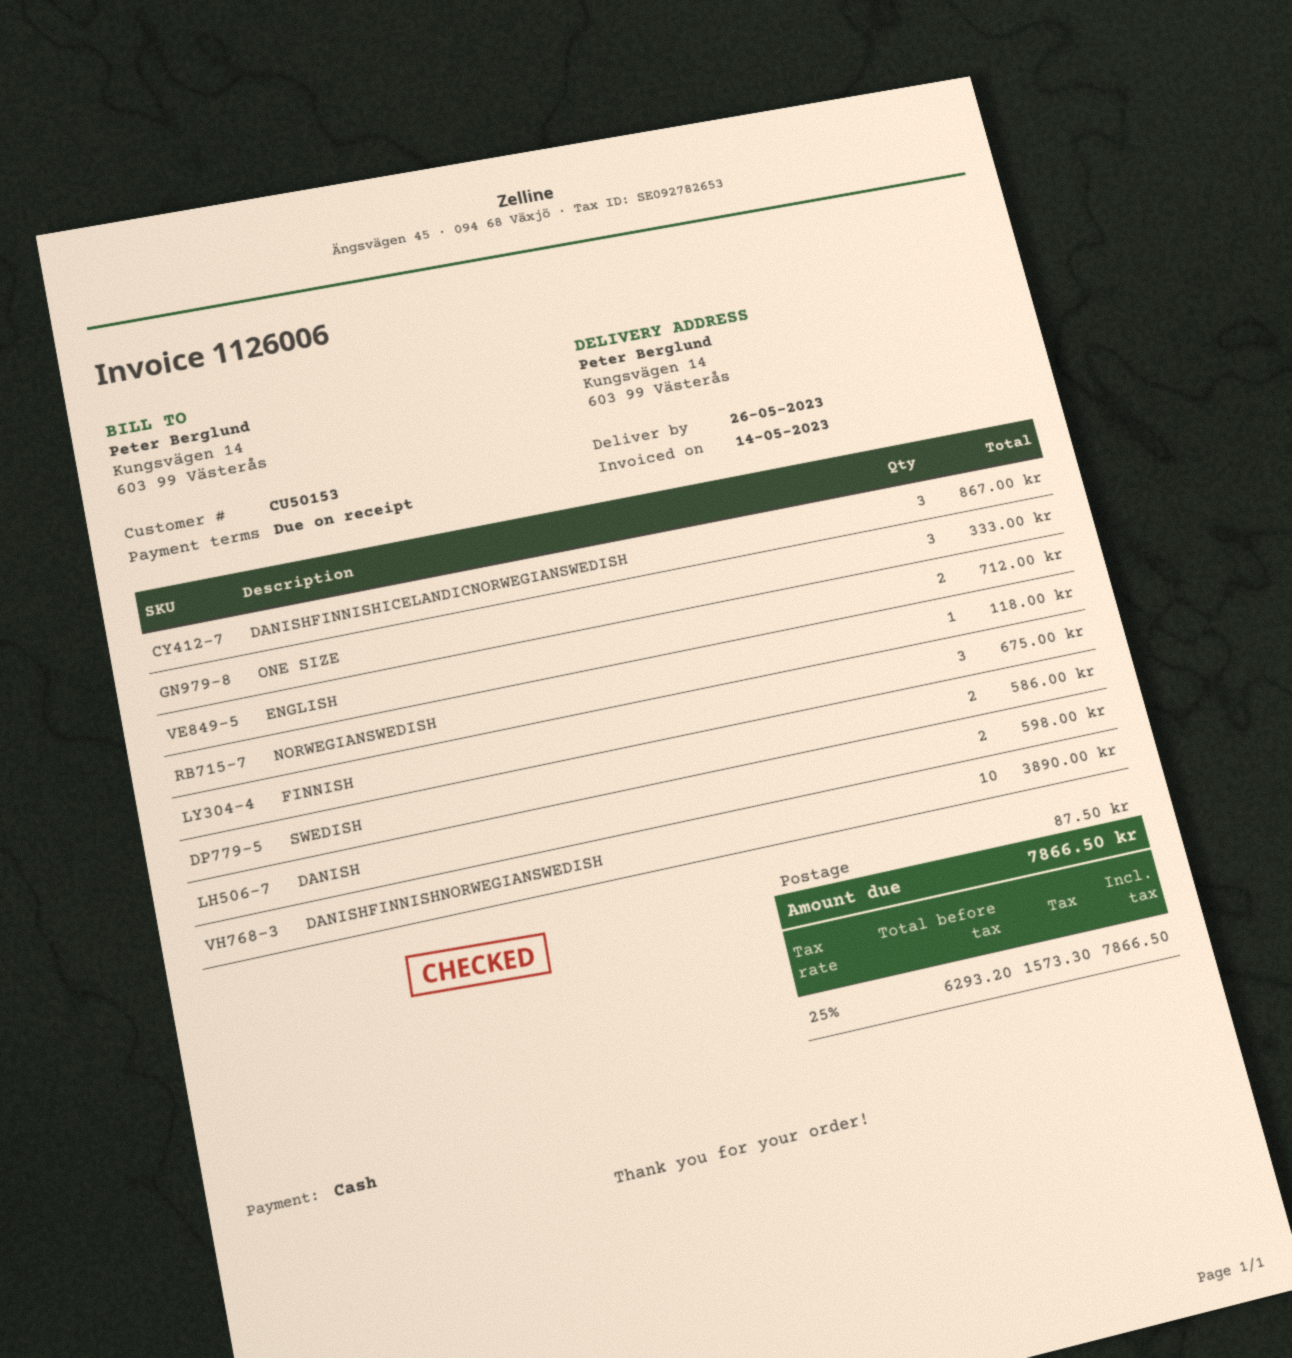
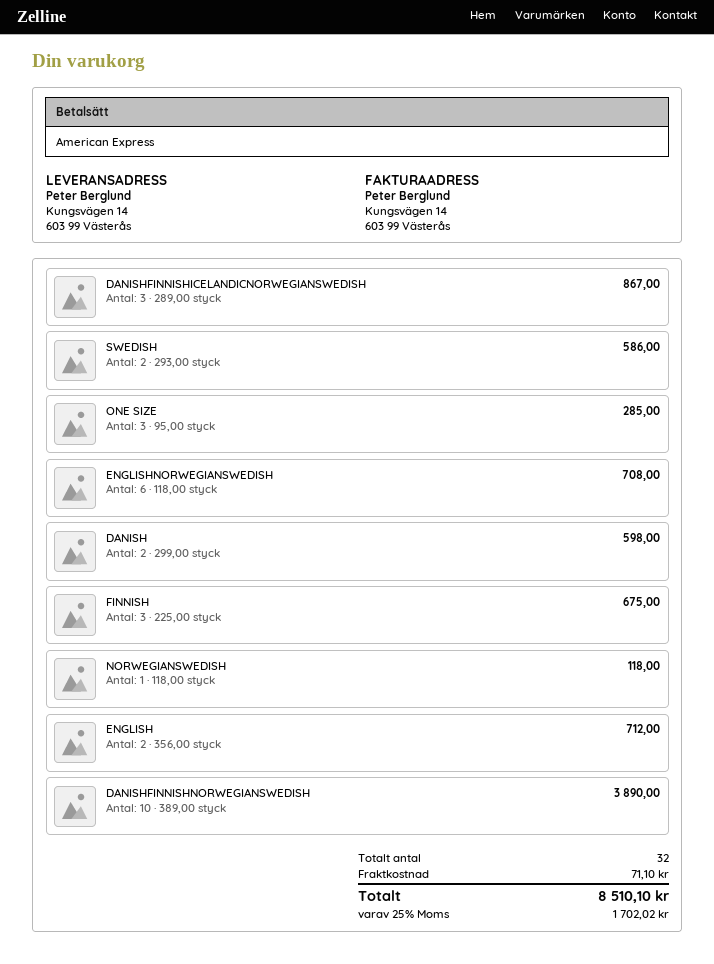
payment method: cash -> American Express
ONE SIZE: 3 for 333.00 -> 3 for 285.00
ENGLISHNORWEGIANSWEDISH: none -> 6 for 708.00
shipping: 87.50 -> 71.10
tax: 25% = 1573.30 -> 25% = 1702.02
total: 7866.50 -> 8510.10

